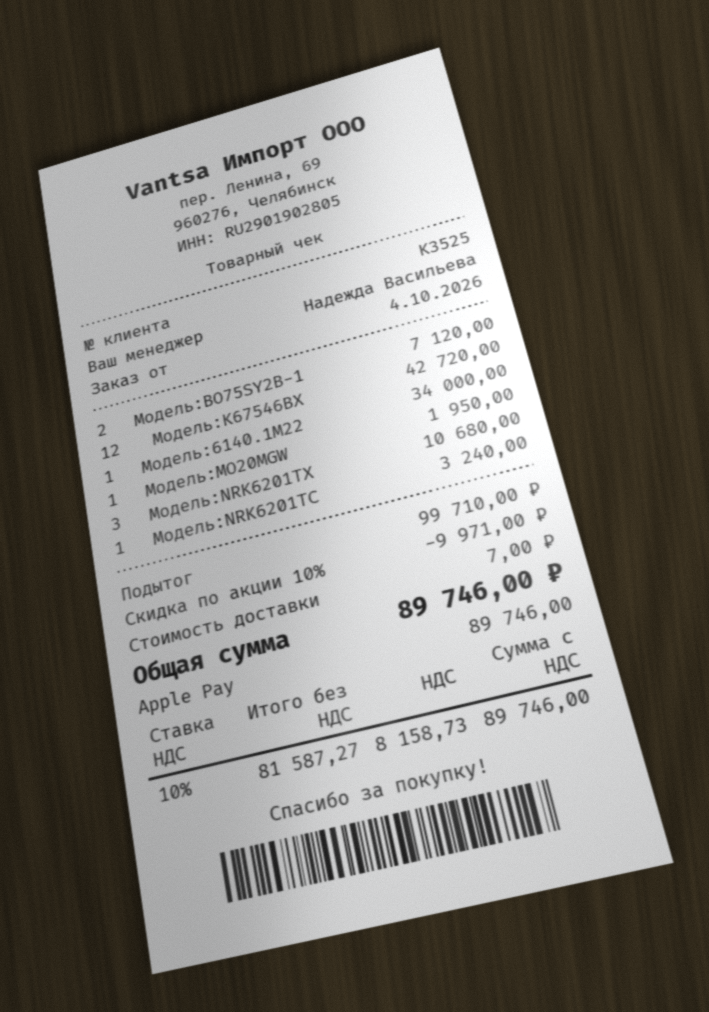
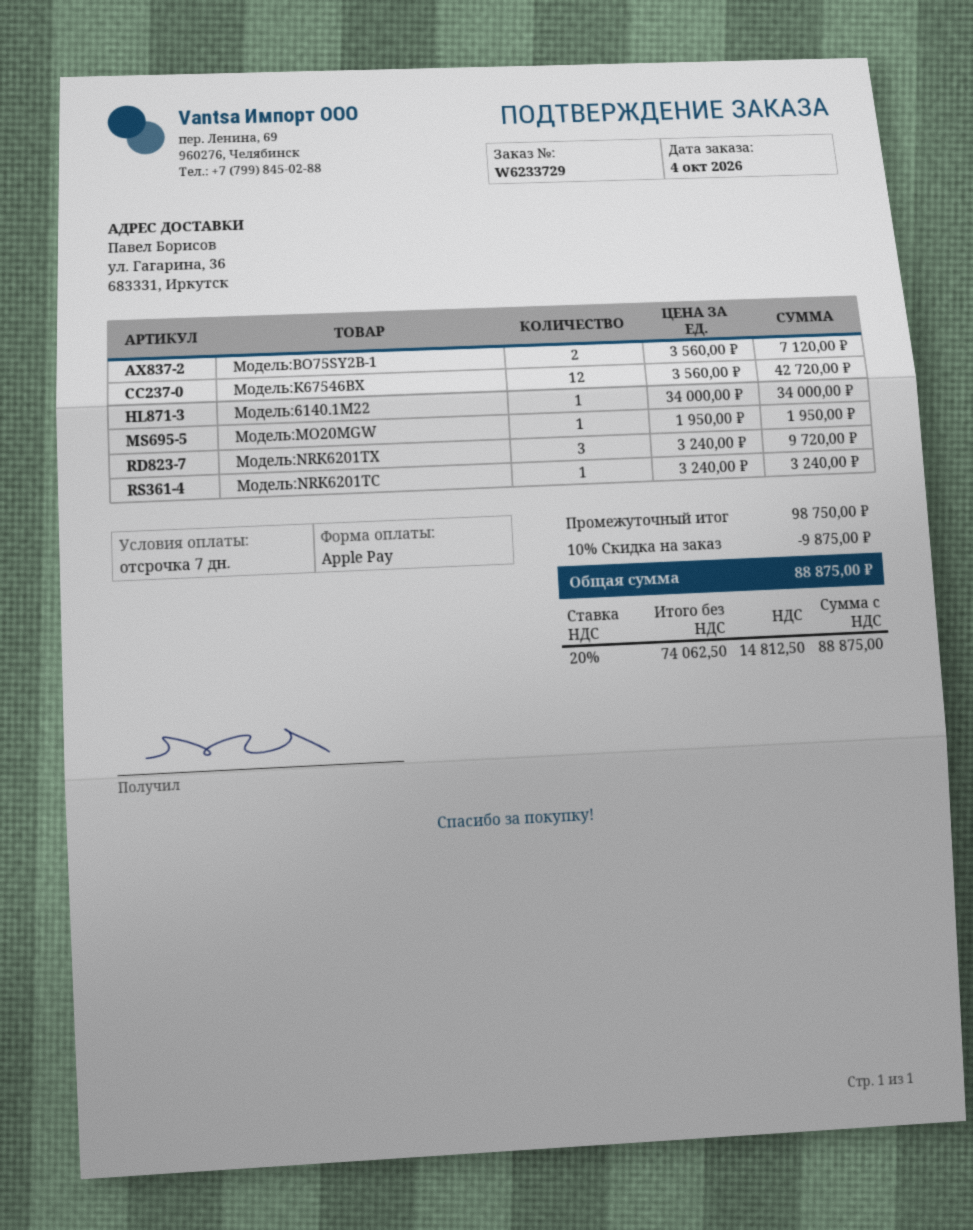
Модель:NRK6201TX: 3 for 10680.00 -> 3 for 9720.00
subtotal: 99710.00 -> 98750.00
discount: 10% = 9971.00 -> 10% = 9875.00
shipping: 7.00 -> none
net: 81587.27 -> 74062.50
tax: 10% = 8158.73 -> 20% = 14812.50
total: 89746.00 -> 88875.00

